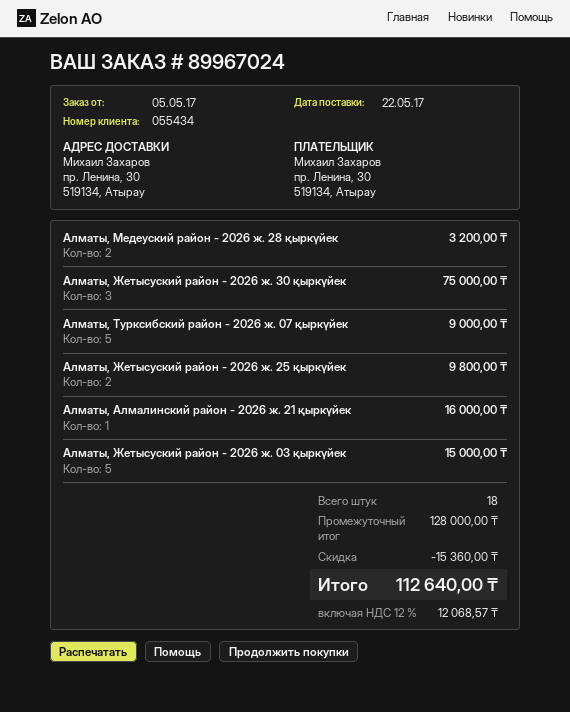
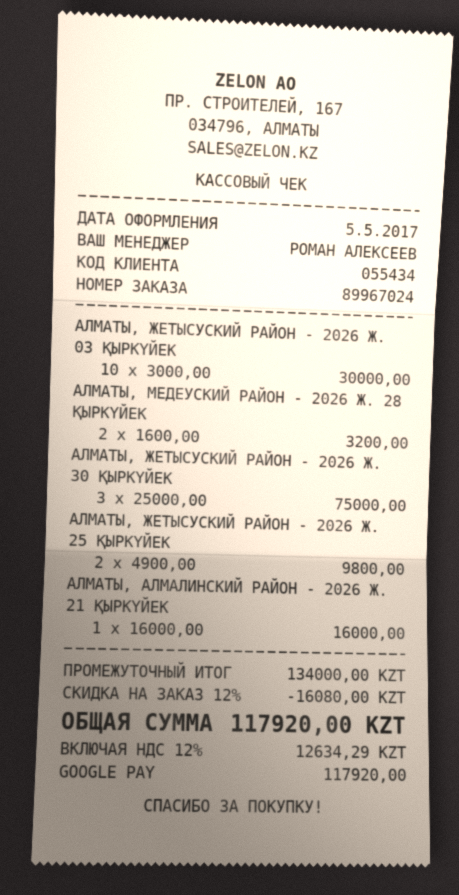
Алматы, Турксибский район - 2026 ж. 07 қыркүйек: 5 for 9000.00 -> none
Алматы, Жетысуский район - 2026 ж. 03 қыркүйек: 5 for 15000.00 -> 10 for 30000.00
subtotal: 128000.00 -> 134000.00
discount: 15360.00 -> 16080.00
tax: 12% = 12068.57 -> 12% = 12634.29
total: 112640.00 -> 117920.00

